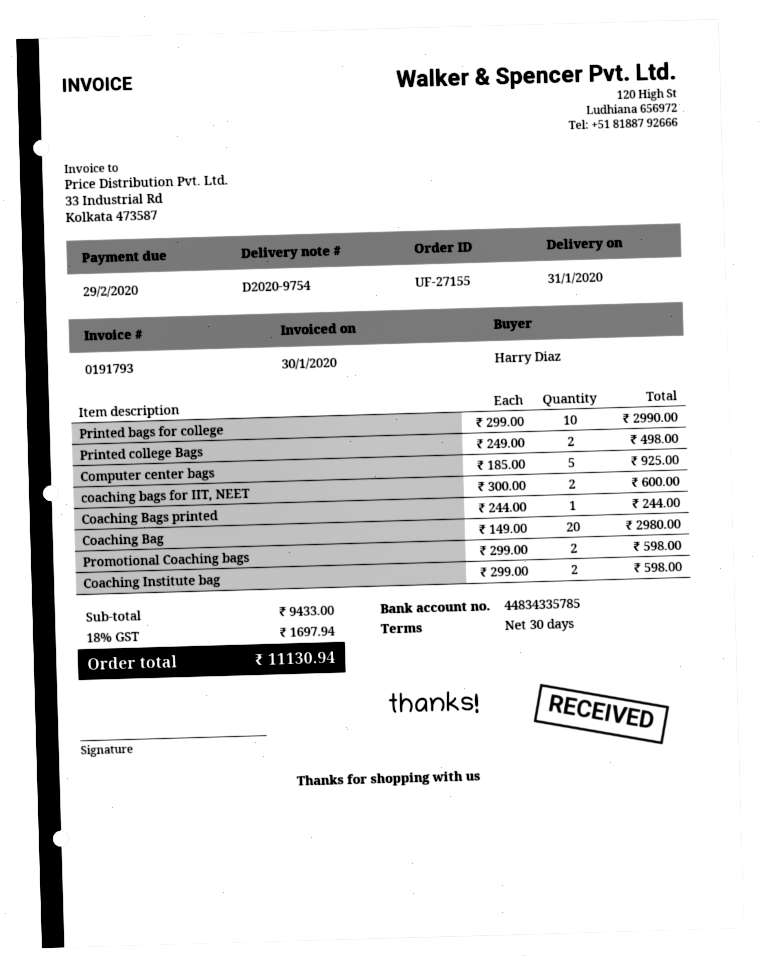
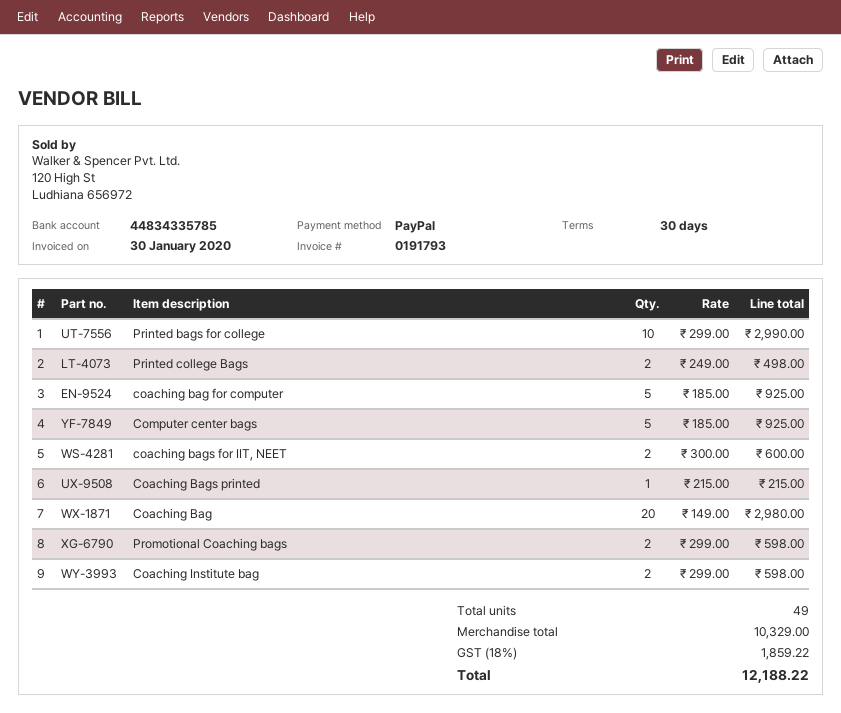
Coaching Bags printed: 1 x 244.00 = 244.00 -> 1 x 215.00 = 215.00
coaching bag for computer: none -> 5 x 185.00 = 925.00
subtotal: 9433.00 -> 10329.00
tax: 18% = 1697.94 -> 18% = 1859.22
total: 11130.94 -> 12188.22

